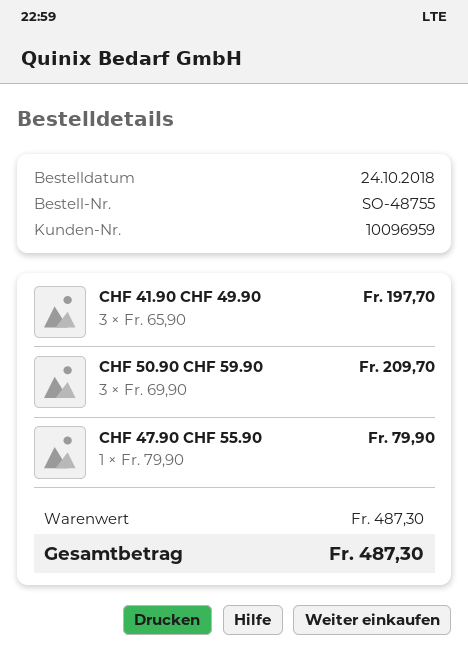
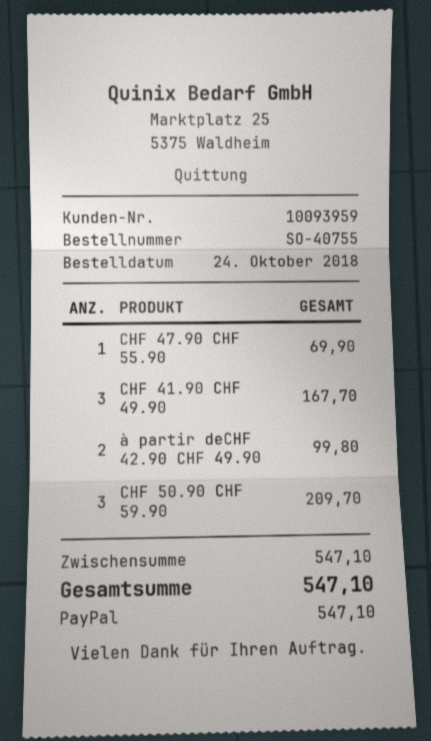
order number: SO-48755 -> SO-40755
customer number: 10096959 -> 10093959
CHF 41.90 CHF 49.90: 3 for 197.70 -> 3 for 167.70
CHF 47.90 CHF 55.90: 1 for 79.90 -> 1 for 69.90
à partir deCHF 42.90 CHF 49.90: none -> 2 for 99.80
subtotal: 487.30 -> 547.10
total: 487.30 -> 547.10

